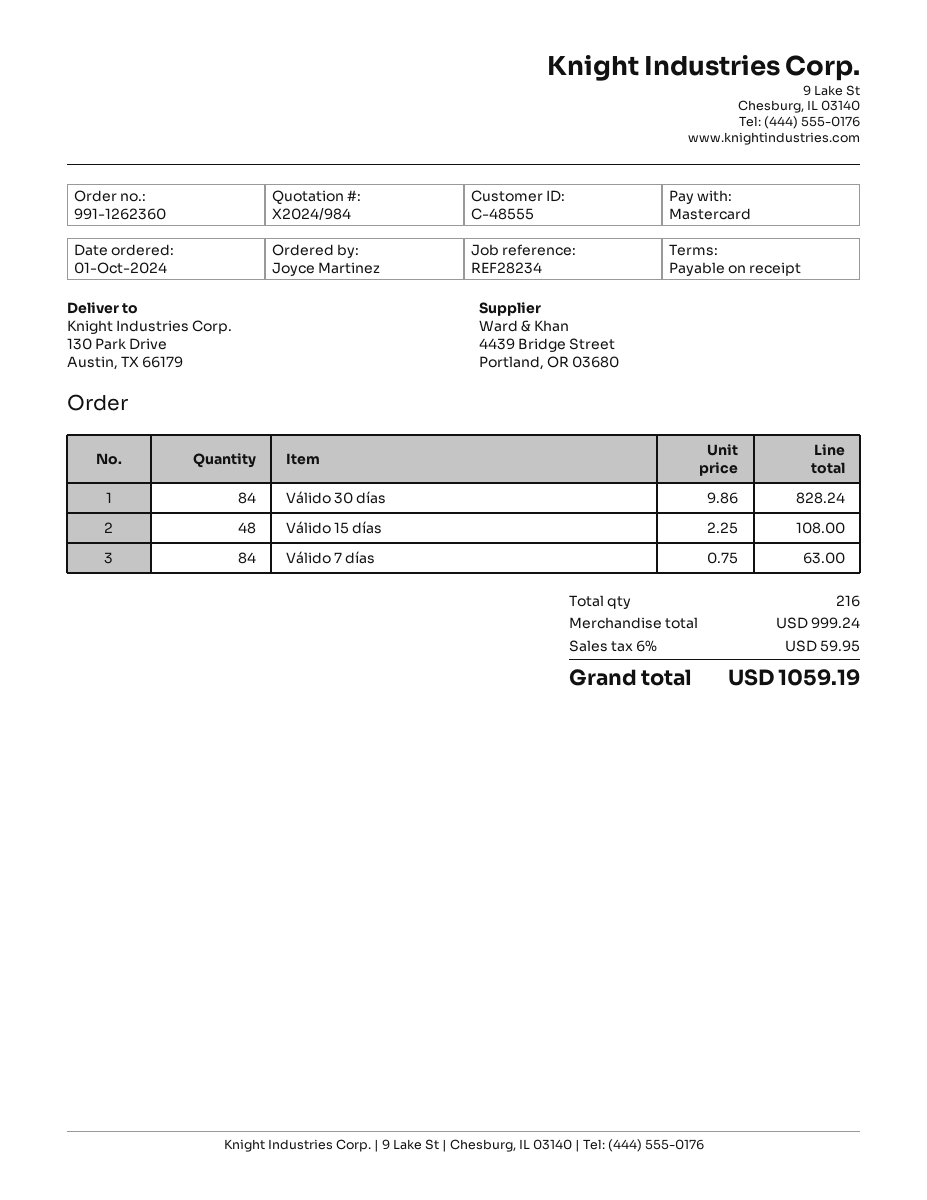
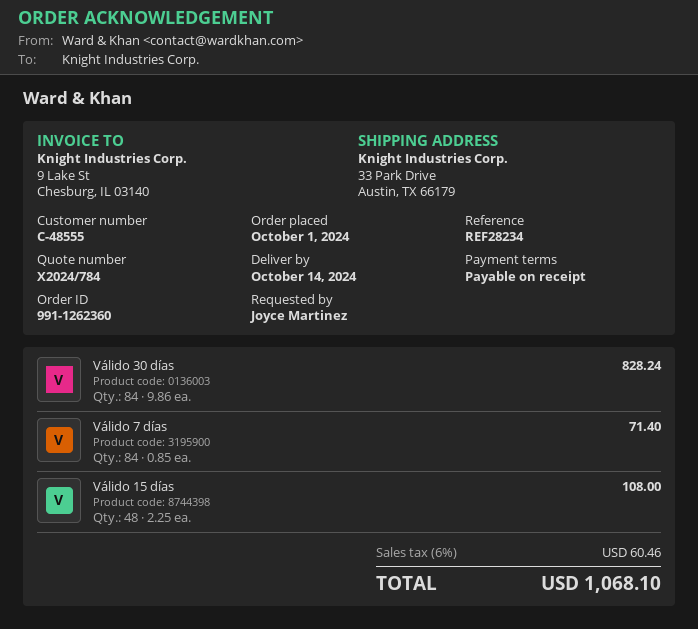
quote number: X2024/984 -> X2024/784
ship to: 130 Park Drive, Austin, TX 66179 -> 33 Park Drive, Austin, TX 66179
Válido 7 días: 84 x 0.75 = 63.00 -> 84 x 0.85 = 71.40
tax: 6% = 59.95 -> 6% = 60.46
total: 1059.19 -> 1068.10

